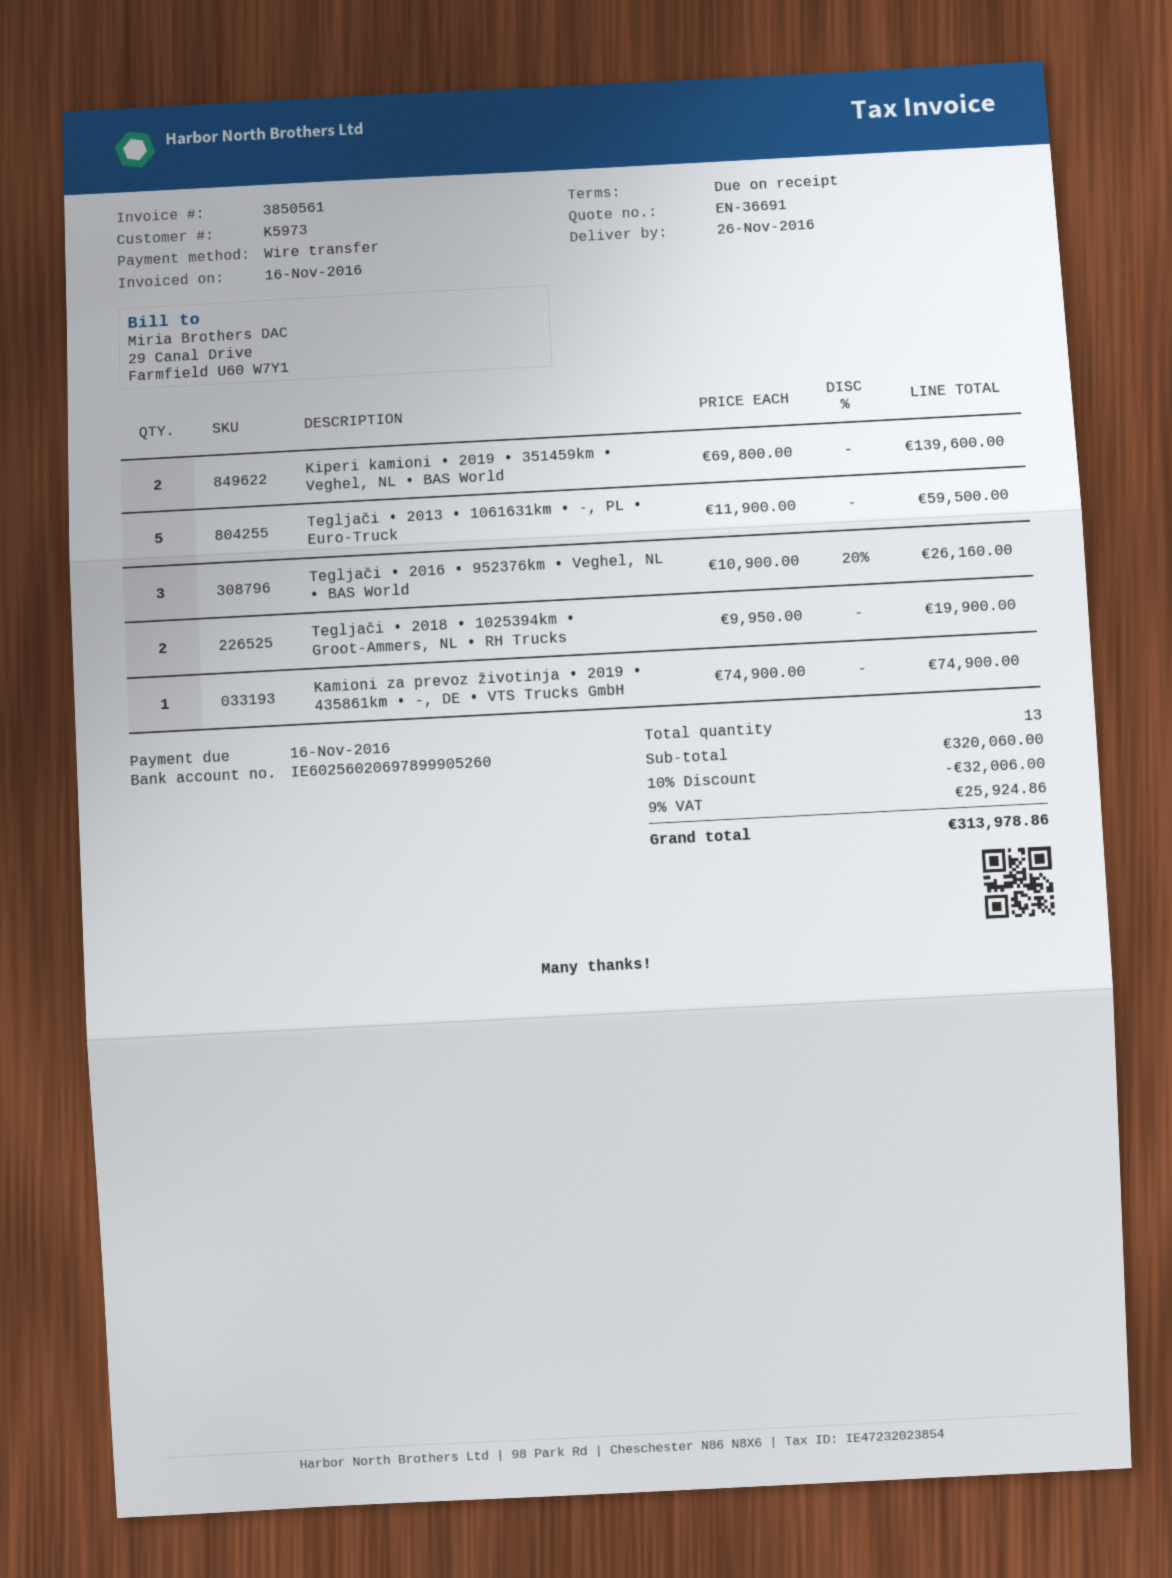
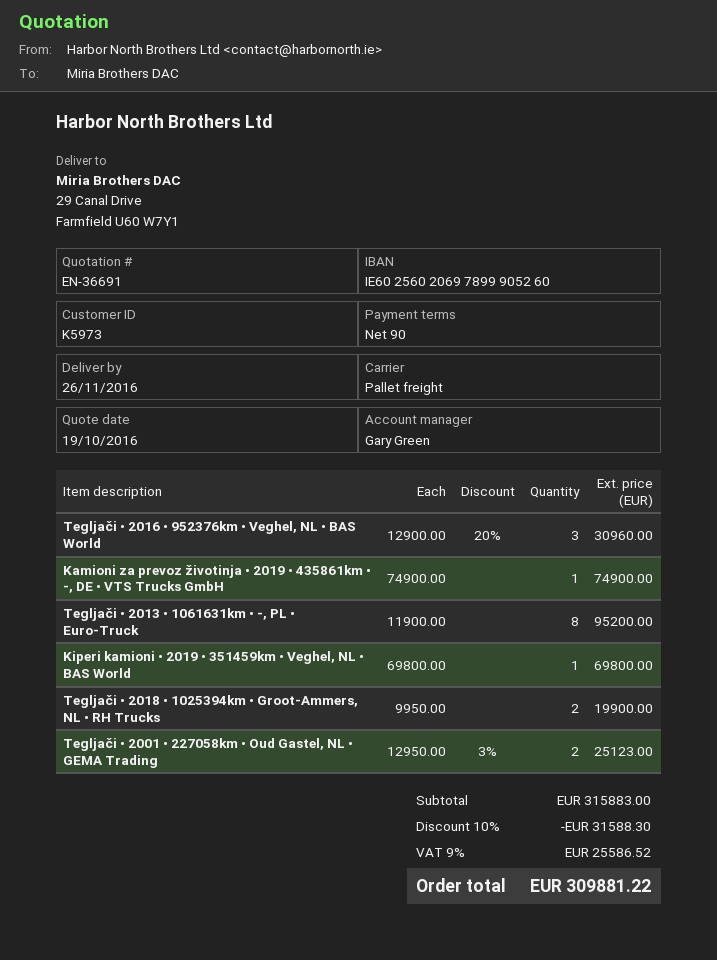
payment terms: on receipt -> 90 days
Kiperi kamioni • 2019 • 351459km • Veghel, NL • BAS World: 2 x 69800.00 = 139600.00 -> 1 x 69800.00 = 69800.00
Tegljači • 2013 • 1061631km • -, PL • Euro-Truck: 5 x 11900.00 = 59500.00 -> 8 x 11900.00 = 95200.00
Tegljači • 2016 • 952376km • Veghel, NL • BAS World: 3 x 10900.00 - 20% = 26160.00 -> 3 x 12900.00 - 20% = 30960.00
Tegljači • 2001 • 227058km • Oud Gastel, NL • GEMA Trading: none -> 2 x 12950.00 - 3% = 25123.00
subtotal: 320060.00 -> 315883.00
discount: 10% = 32006.00 -> 10% = 31588.30
tax: 9% = 25924.86 -> 9% = 25586.52
total: 313978.86 -> 309881.22

